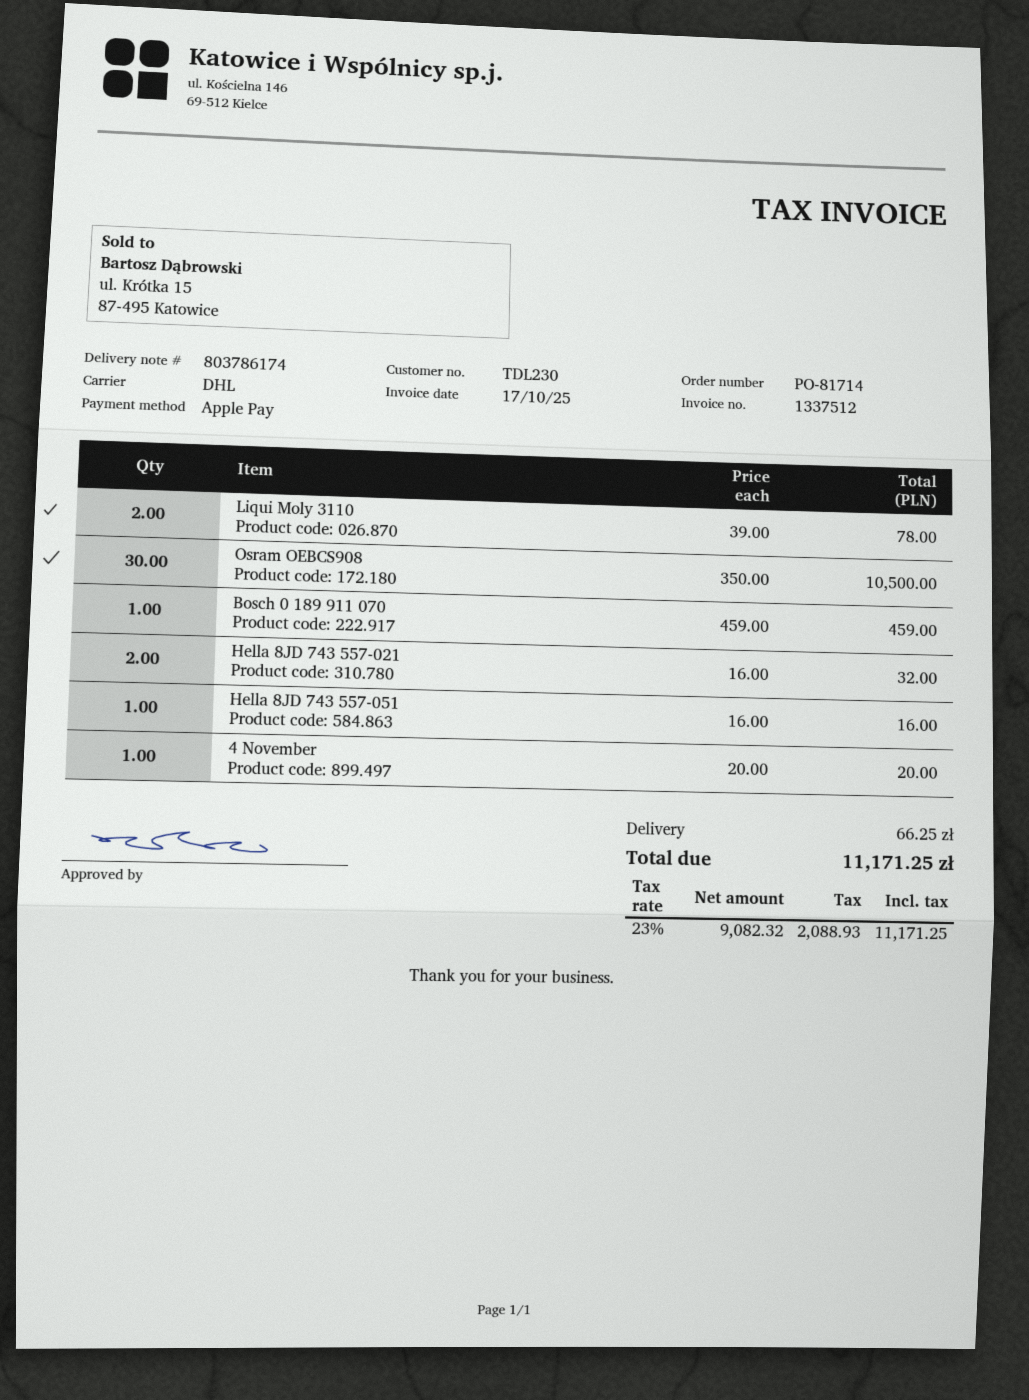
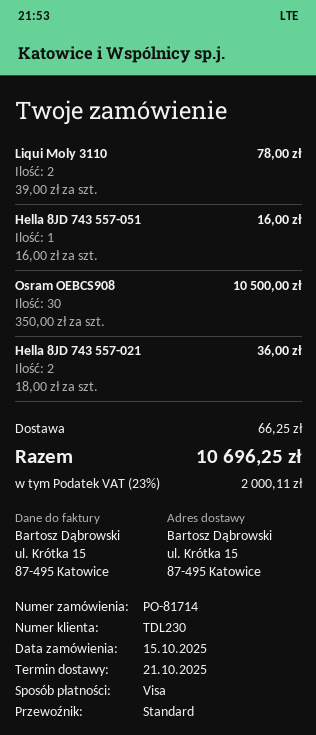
payment method: Apple Pay -> Visa
shipping method: DHL -> standard
Bosch 0 189 911 070: 1 x 459.00 = 459.00 -> none
Hella 8JD 743 557-021: 2 x 16.00 = 32.00 -> 2 x 18.00 = 36.00
4 November: 1 x 20.00 = 20.00 -> none
tax: 23% = 2088.93 -> 23% = 2000.11
total: 11171.25 -> 10696.25

